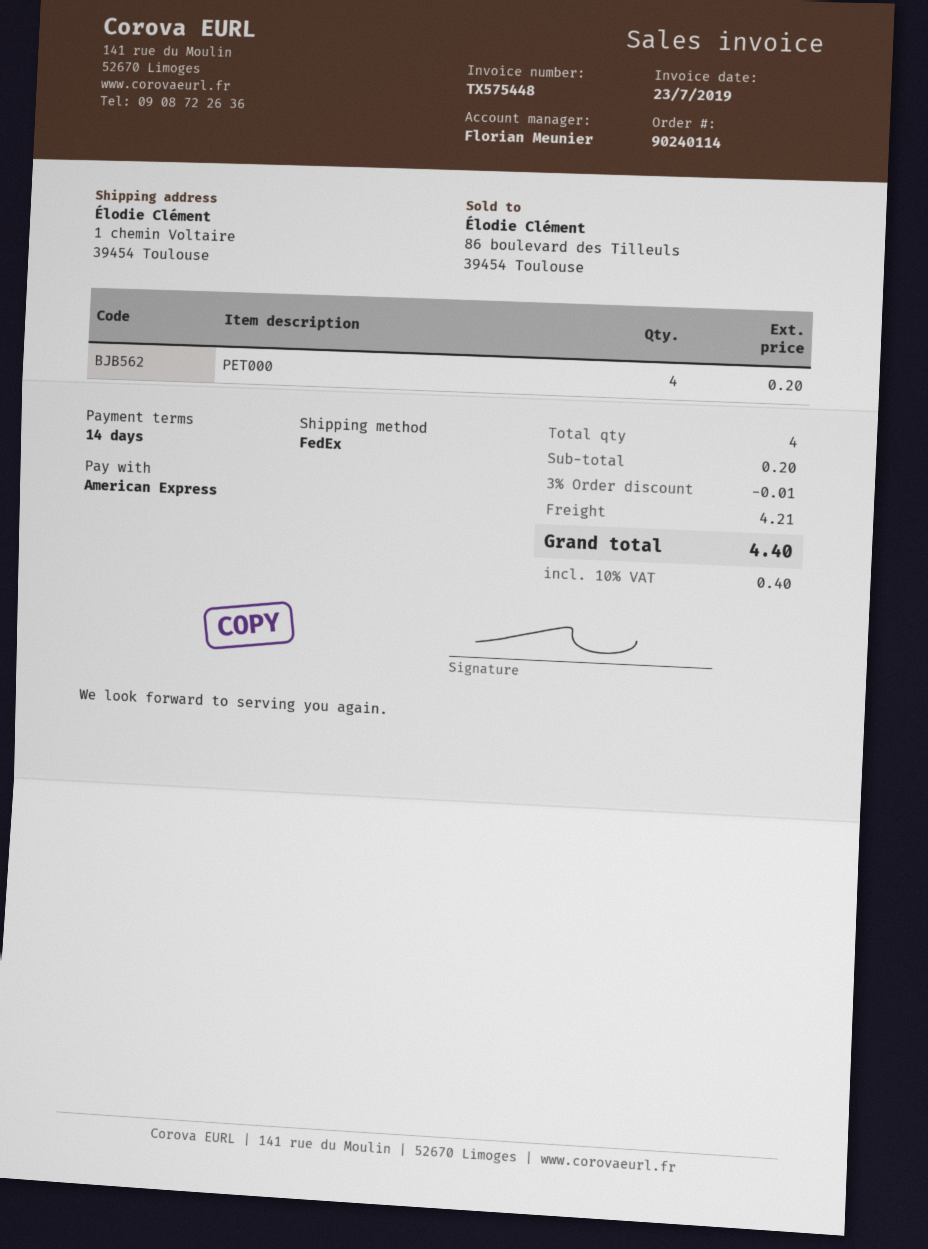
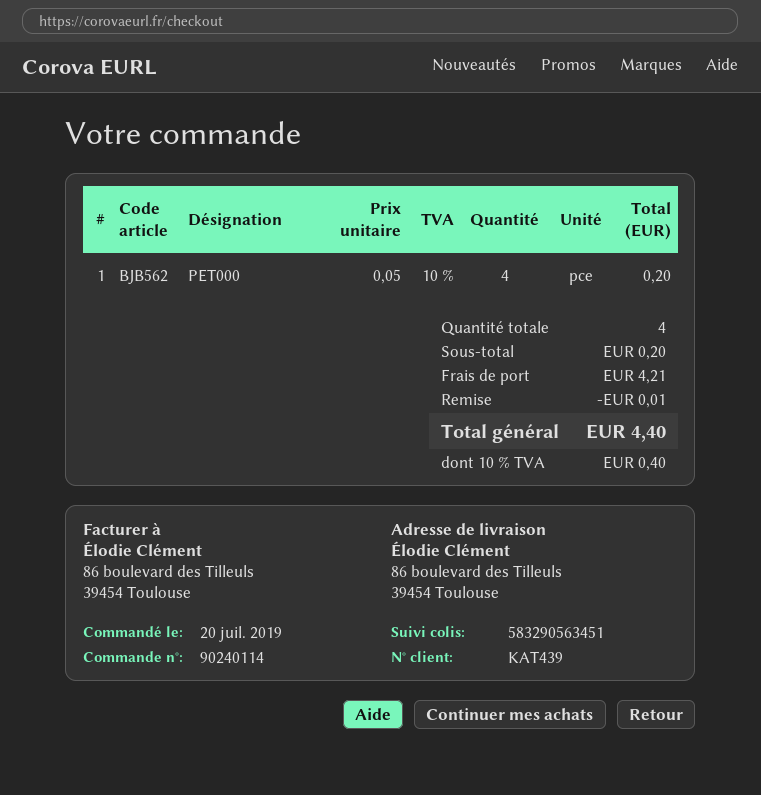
ship to: 1 chemin Voltaire, 39454 Toulouse -> 86 boulevard des Tilleuls, 39454 Toulouse

